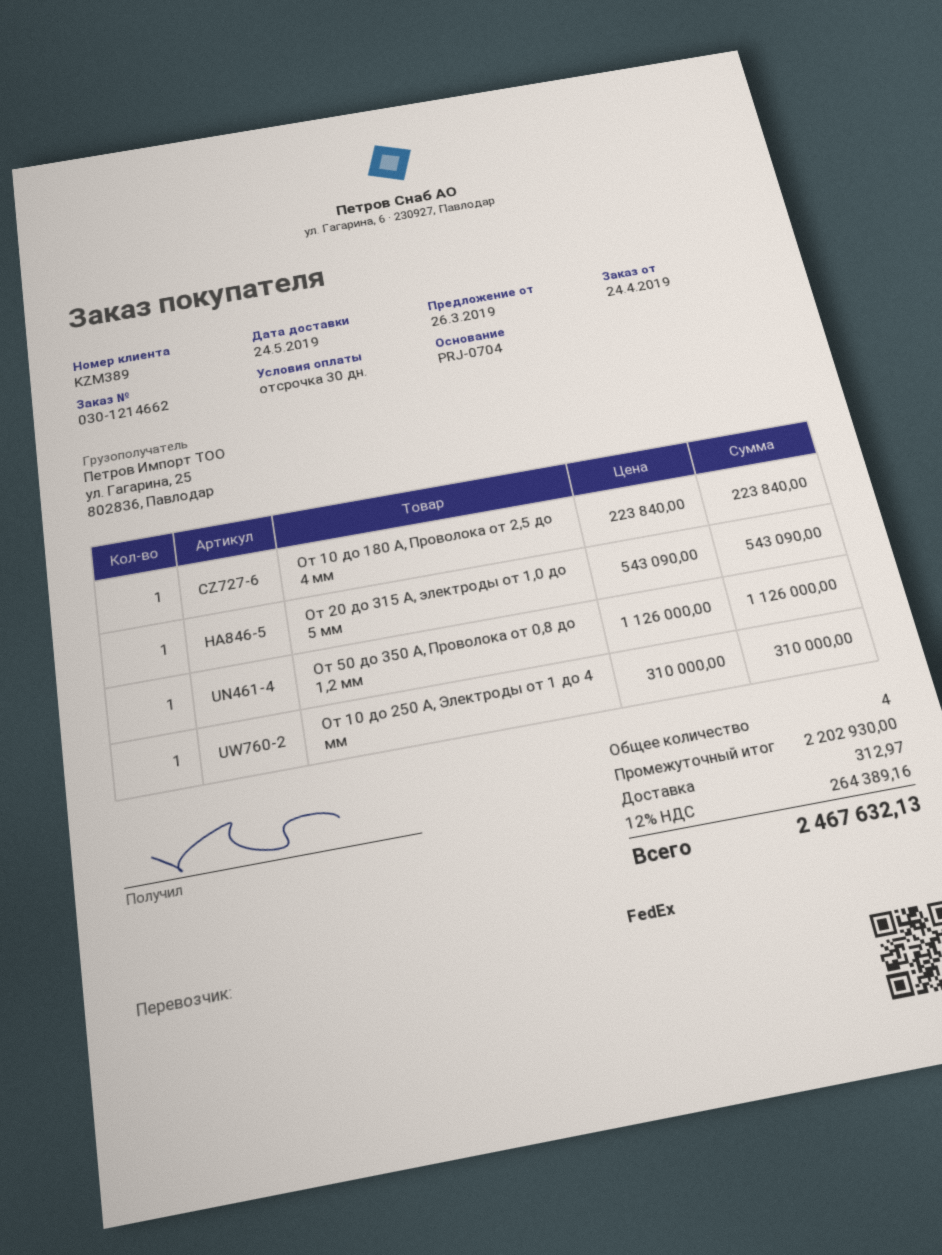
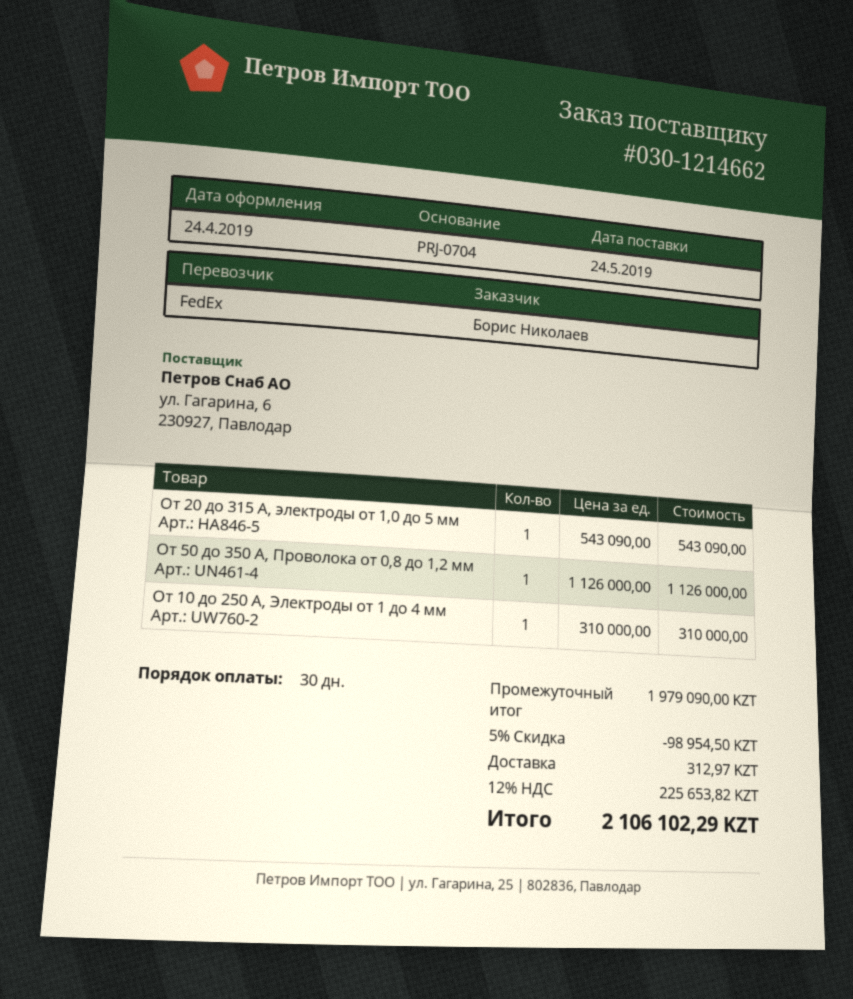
От 10 до 180 А, Проволока от 2,5 до 4 мм: 1 x 223840.00 = 223840.00 -> none
subtotal: 2202930.00 -> 1979090.00
discount: none -> 5% = 98954.50
tax: 12% = 264389.16 -> 12% = 225653.82
total: 2467632.13 -> 2106102.29

